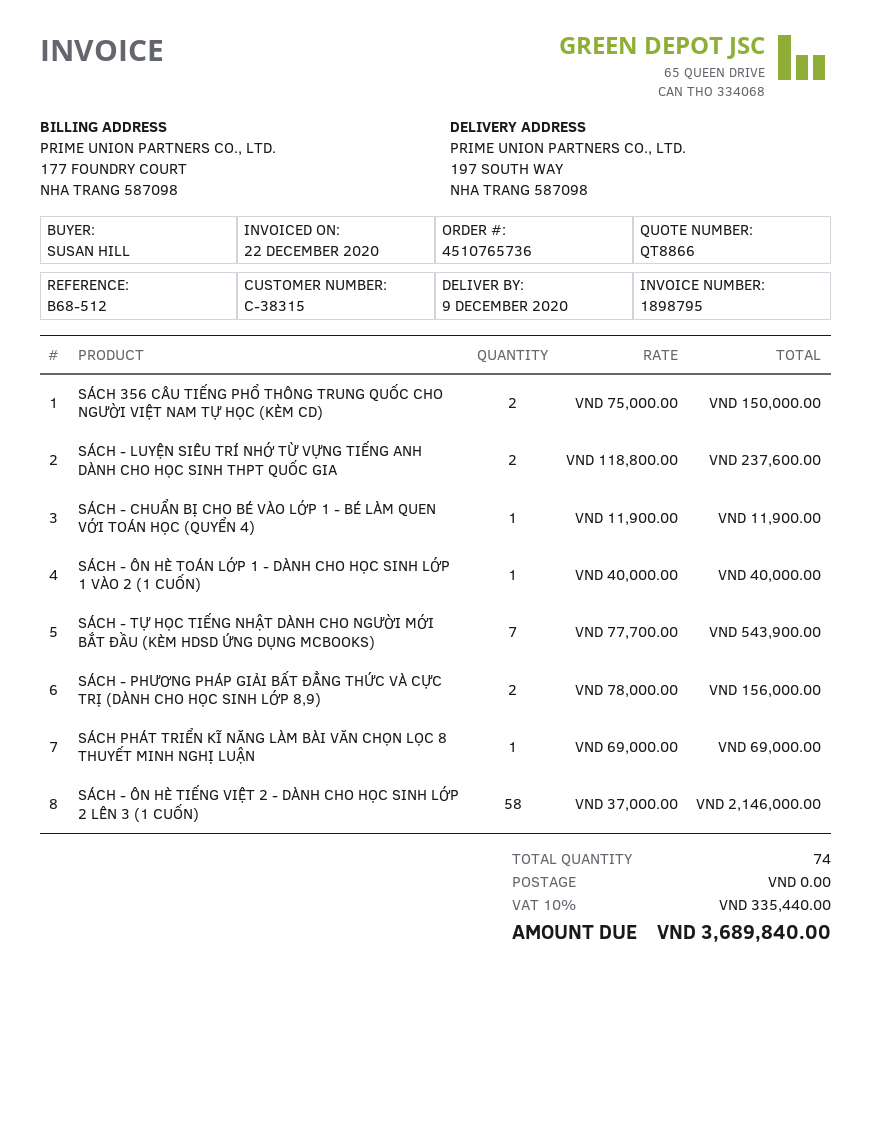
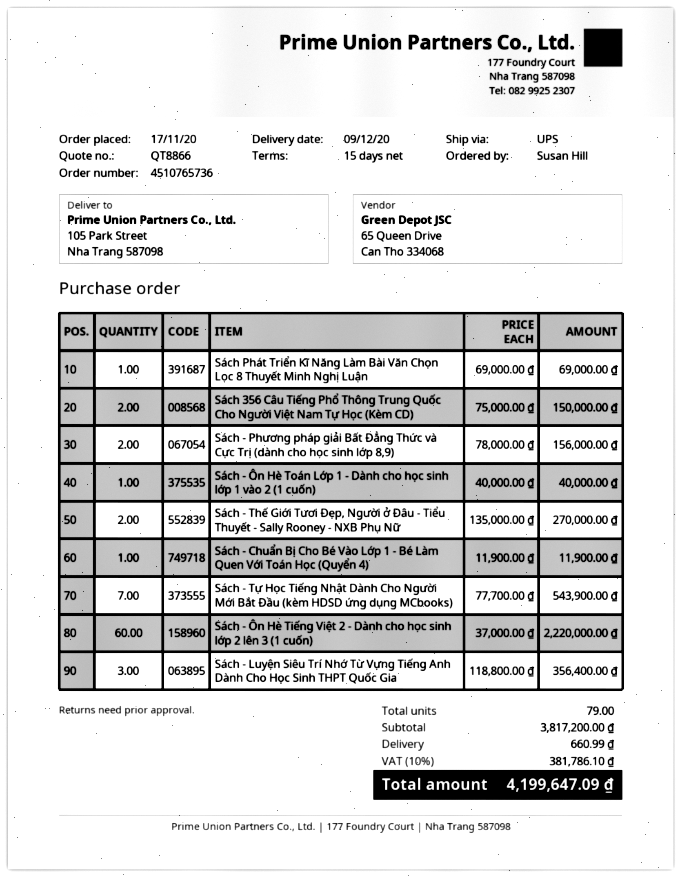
ship to: 197 SOUTH WAY, NHA TRANG 587098 -> 105 Park Street, Nha Trang 587098
SÁCH - LUYỆN SIÊU TRÍ NHỚ TỪ VỰNG TIẾNG ANH DÀNH CHO HỌC SINH THPT QUỐC GIA: 2 x 118800.00 = 237600.00 -> 3 x 118800.00 = 356400.00
SÁCH - ÔN HÈ TIẾNG VIỆT 2 - DÀNH CHO HỌC SINH LỚP 2 LÊN 3 (1 CUỐN): 58 x 37000.00 = 2146000.00 -> 60 x 37000.00 = 2220000.00
Sách - Thế Giới Tươi Đẹp, Người ở Đâu - Tiểu Thuyết - Sally Rooney - NXB Phụ Nữ: none -> 2 x 135000.00 = 270000.00
total quantity: 74 -> 79
shipping: 0.00 -> 660.99
tax: 10% = 335440.00 -> 10% = 381786.10
total: 3689840.00 -> 4199647.09

